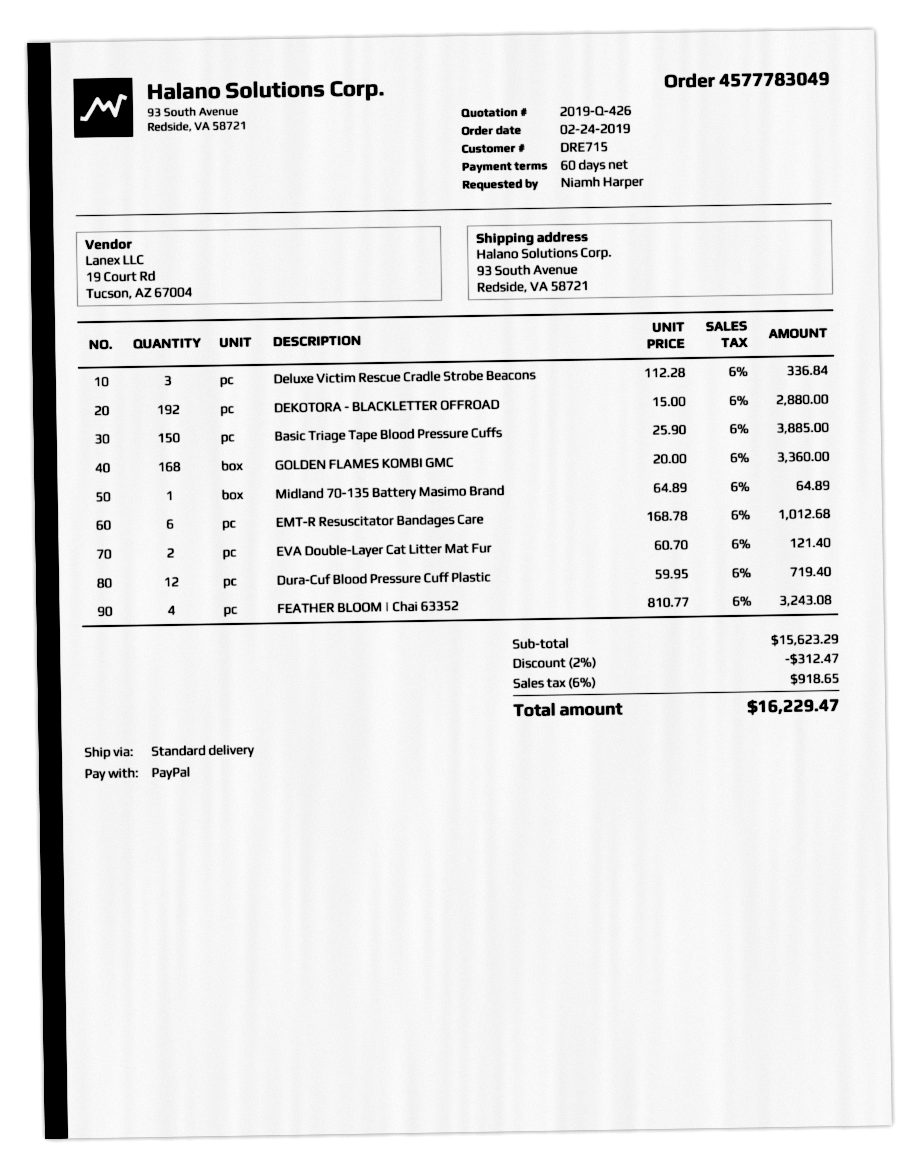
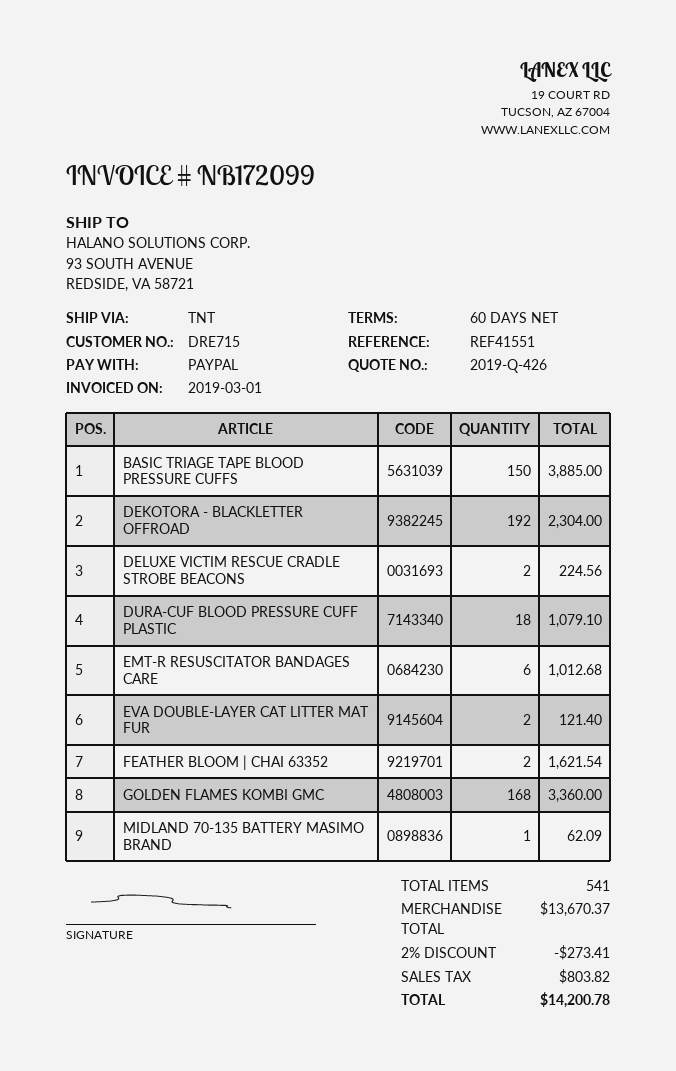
shipping method: standard -> TNT
Deluxe Victim Rescue Cradle Strobe Beacons: 3 for 336.84 -> 2 for 224.56
DEKOTORA - BLACKLETTER OFFROAD: 192 for 2880.00 -> 192 for 2304.00
Midland 70-135 Battery Masimo Brand: 1 for 64.89 -> 1 for 62.09
Dura-Cuf Blood Pressure Cuff Plastic: 12 for 719.40 -> 18 for 1079.10
FEATHER BLOOM | Chai 63352: 4 for 3243.08 -> 2 for 1621.54
subtotal: 15623.29 -> 13670.37
discount: 2% = 312.47 -> 2% = 273.41
tax: 918.65 -> 803.82
total: 16229.47 -> 14200.78

